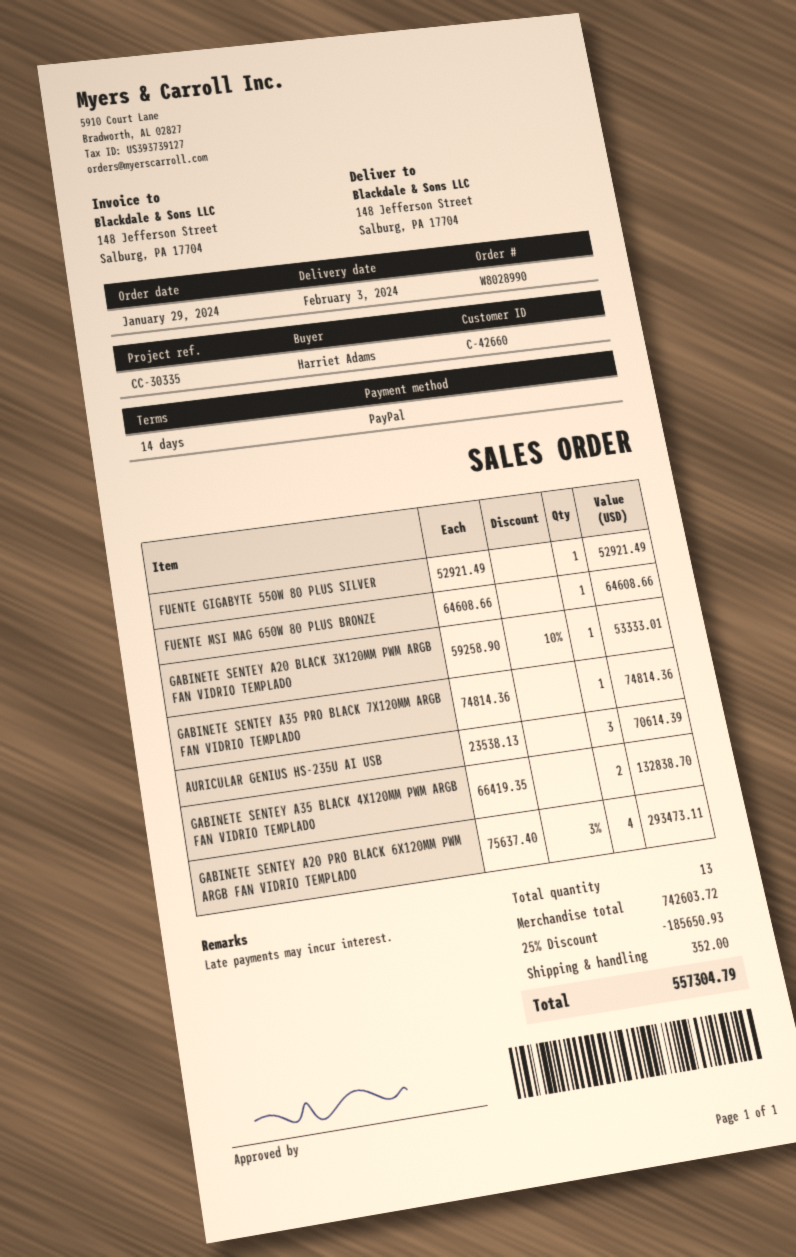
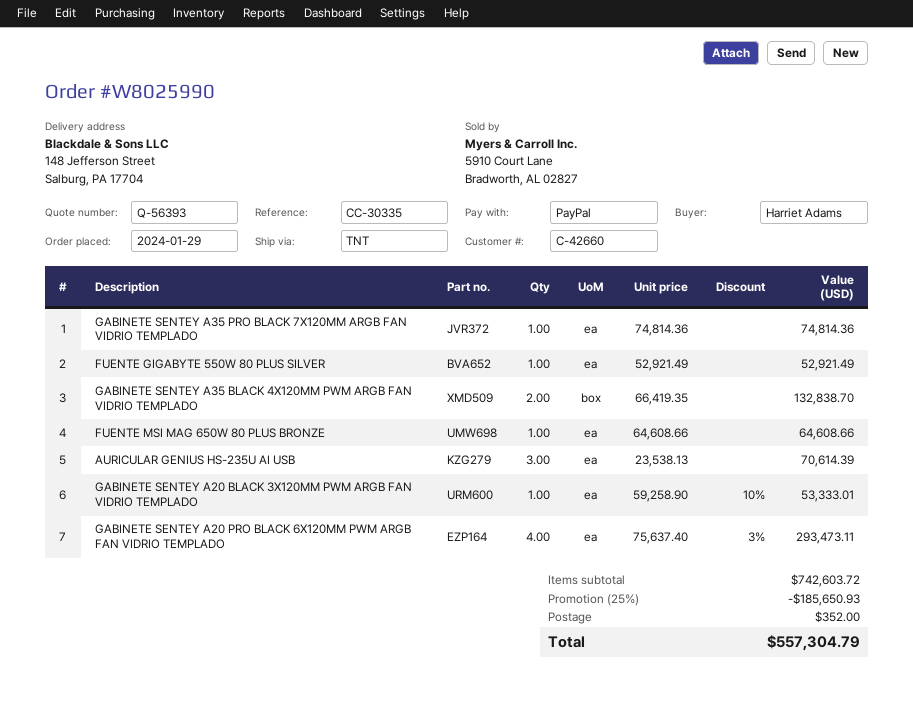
order number: W8028990 -> W8025990

